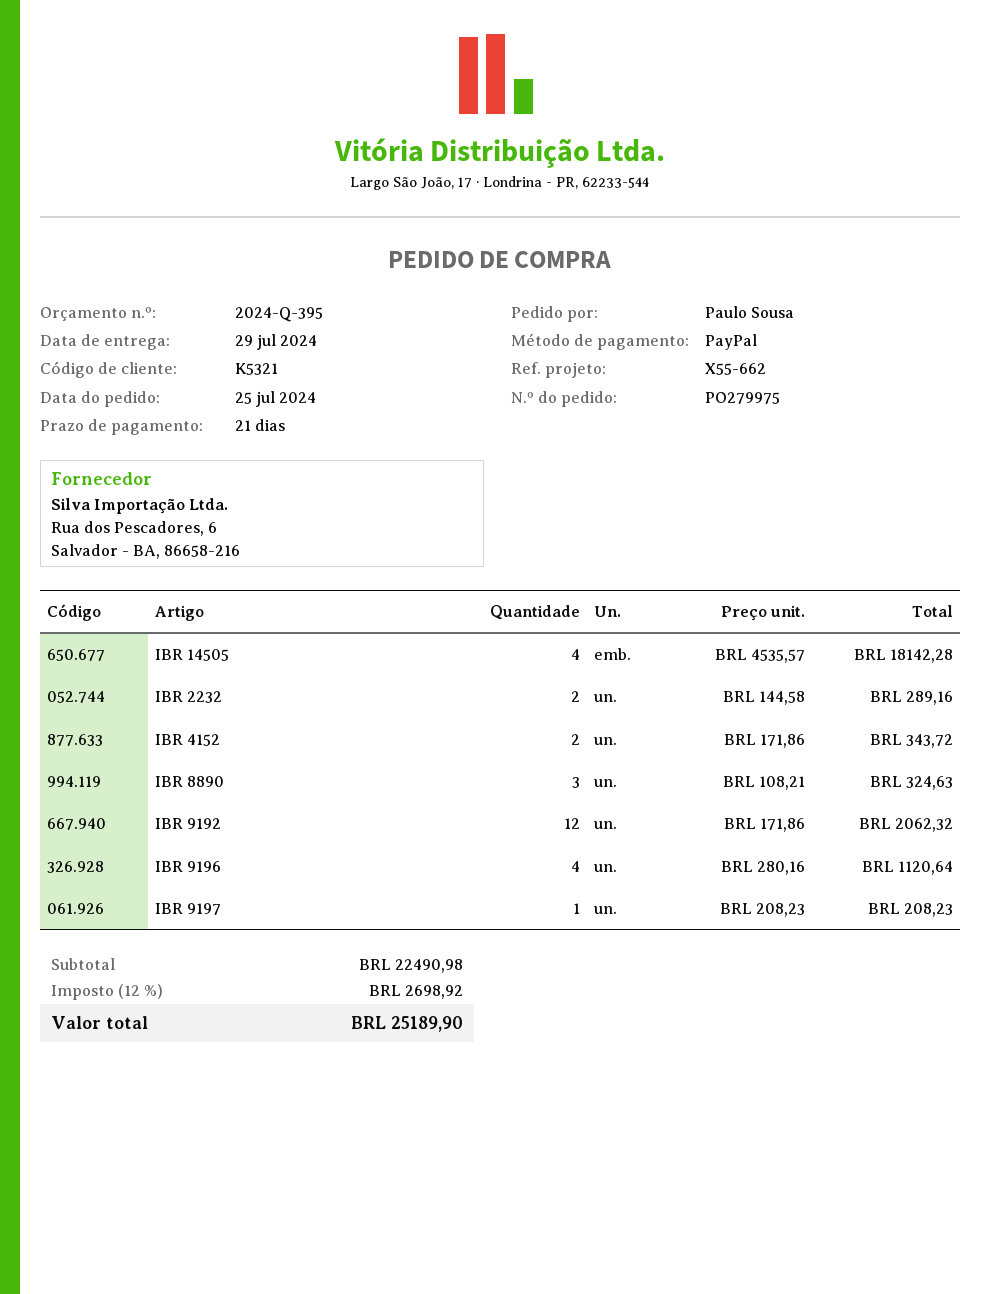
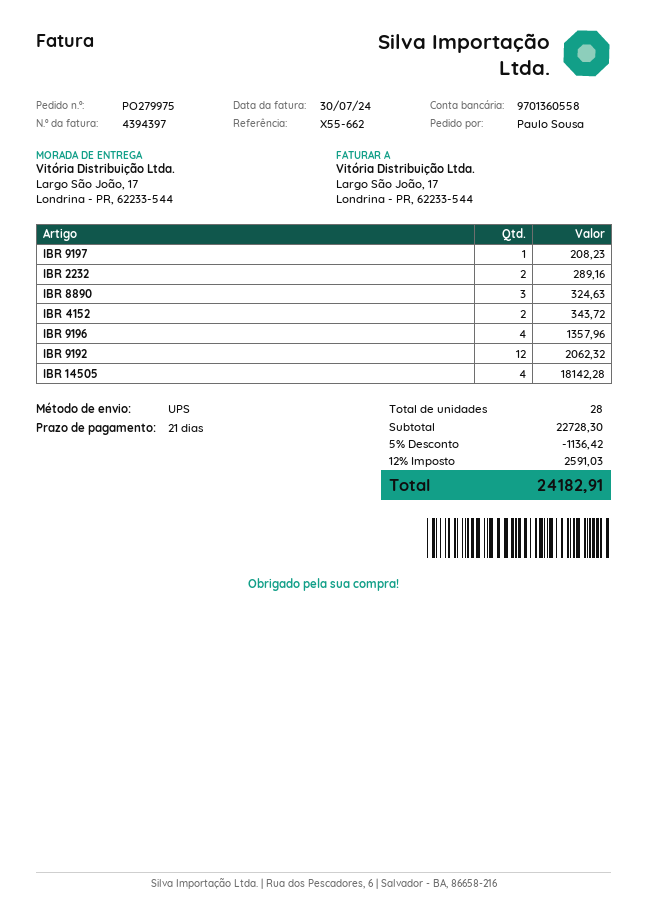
IBR 9196: 4 for 1120.64 -> 4 for 1357.96
subtotal: 22490.98 -> 22728.30
discount: none -> 5% = 1136.42
tax: 12% = 2698.92 -> 12% = 2591.03
total: 25189.90 -> 24182.91

